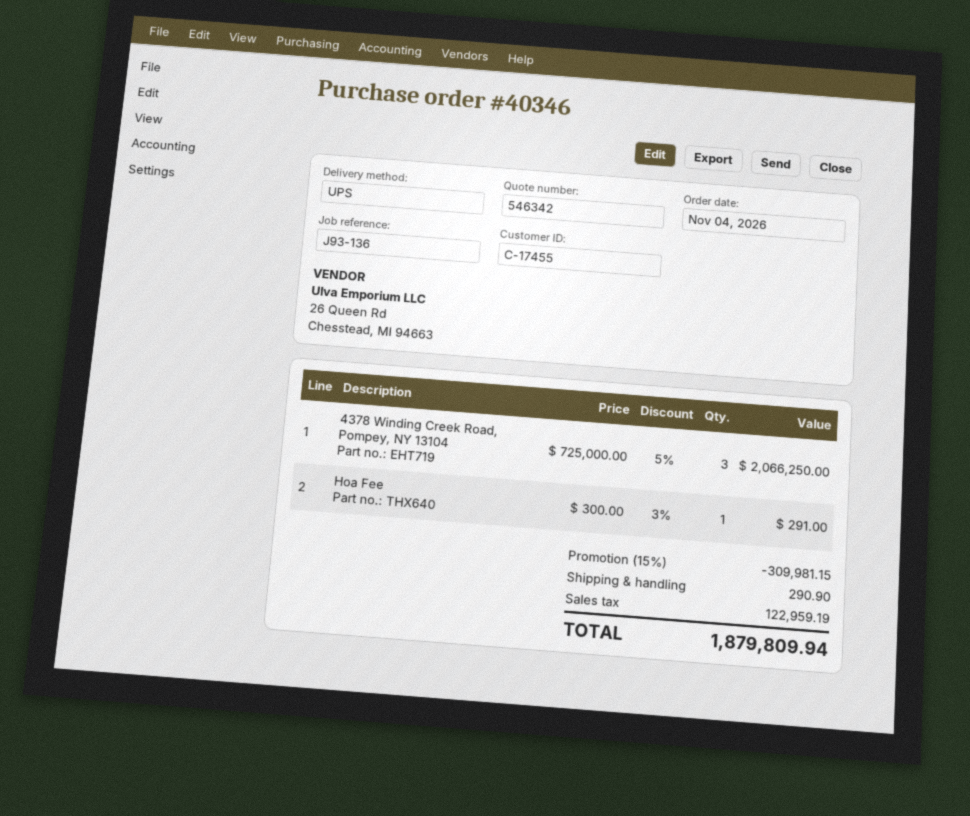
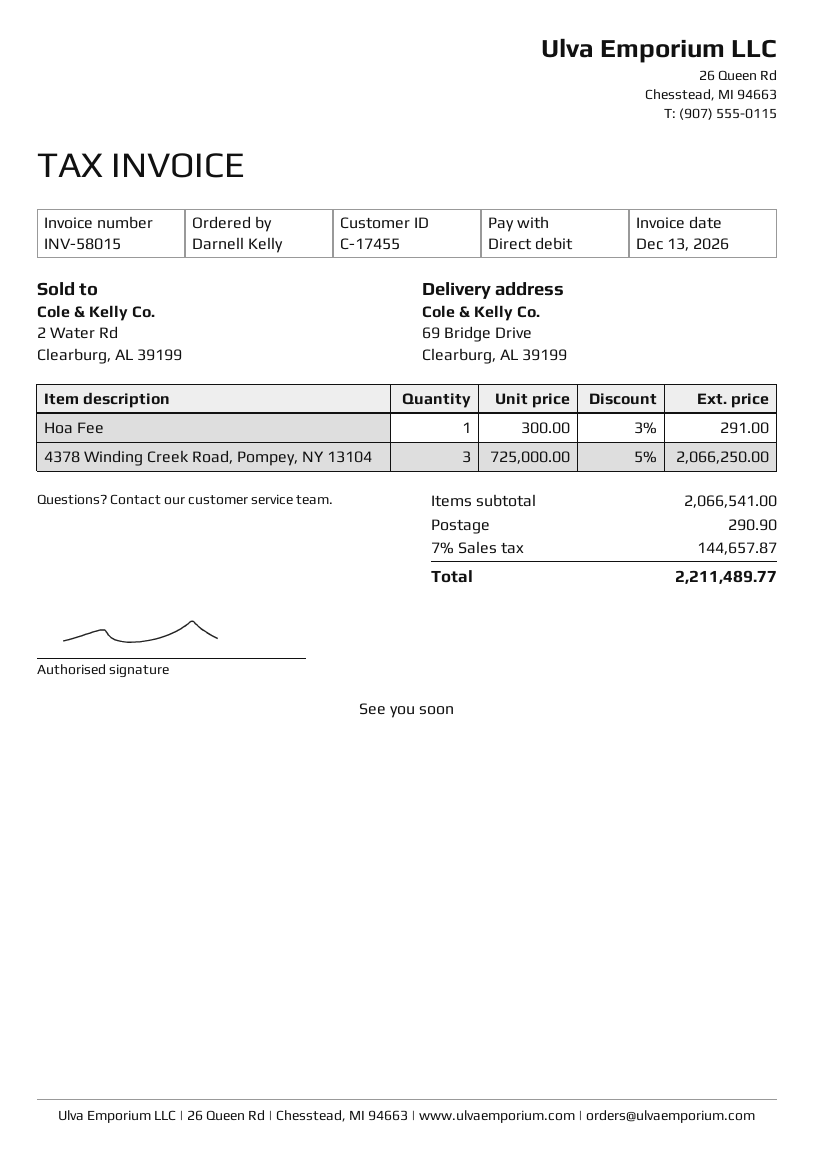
discount: 15% = 309981.15 -> none
tax: 122959.19 -> 144657.87
total: 1879809.94 -> 2211489.77

